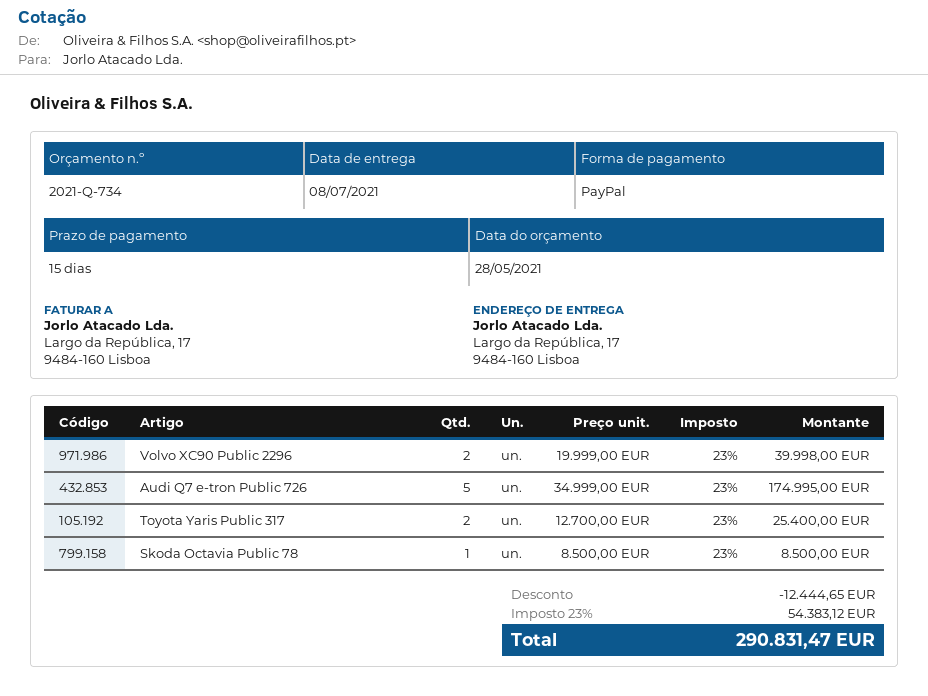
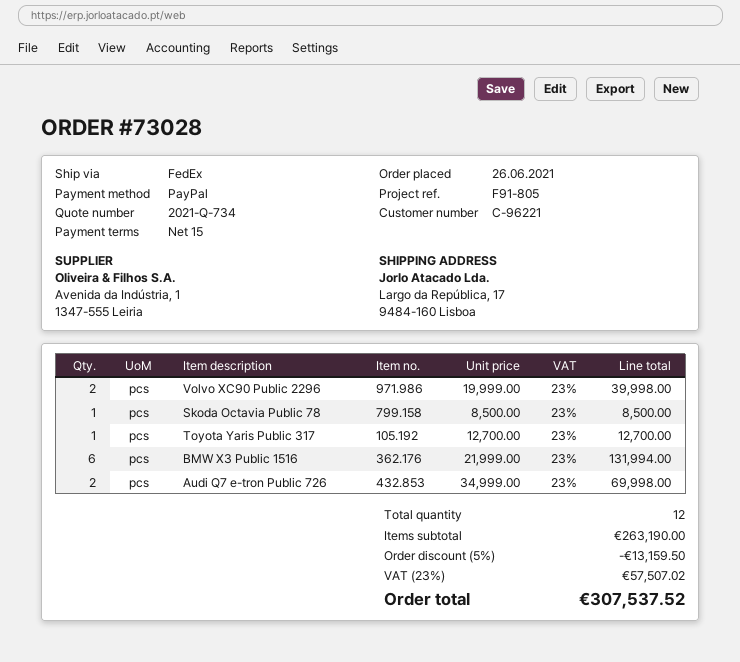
Audi Q7 e-tron Public 726: 5 x 34999.00 = 174995.00 -> 2 x 34999.00 = 69998.00
Toyota Yaris Public 317: 2 x 12700.00 = 25400.00 -> 1 x 12700.00 = 12700.00
BMW X3 Public 1516: none -> 6 x 21999.00 = 131994.00
discount: 12444.65 -> 13159.50
tax: 23% = 54383.12 -> 23% = 57507.02
total: 290831.47 -> 307537.52

